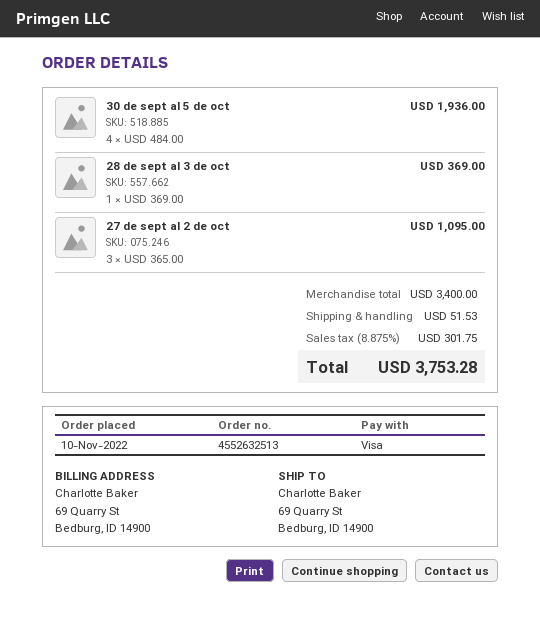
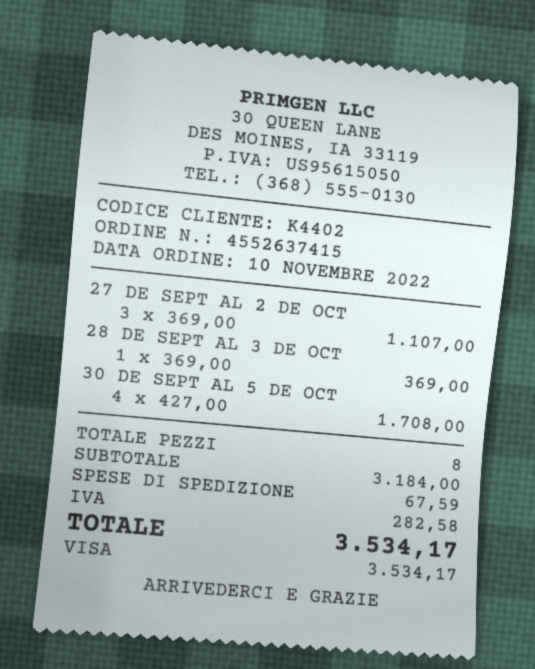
order number: 4552632513 -> 4552637415
30 de sept al 5 de oct: 4 x 484.00 = 1936.00 -> 4 x 427.00 = 1708.00
27 de sept al 2 de oct: 3 x 365.00 = 1095.00 -> 3 x 369.00 = 1107.00
subtotal: 3400.00 -> 3184.00
shipping: 51.53 -> 67.59
tax: 301.75 -> 282.58
total: 3753.28 -> 3534.17

